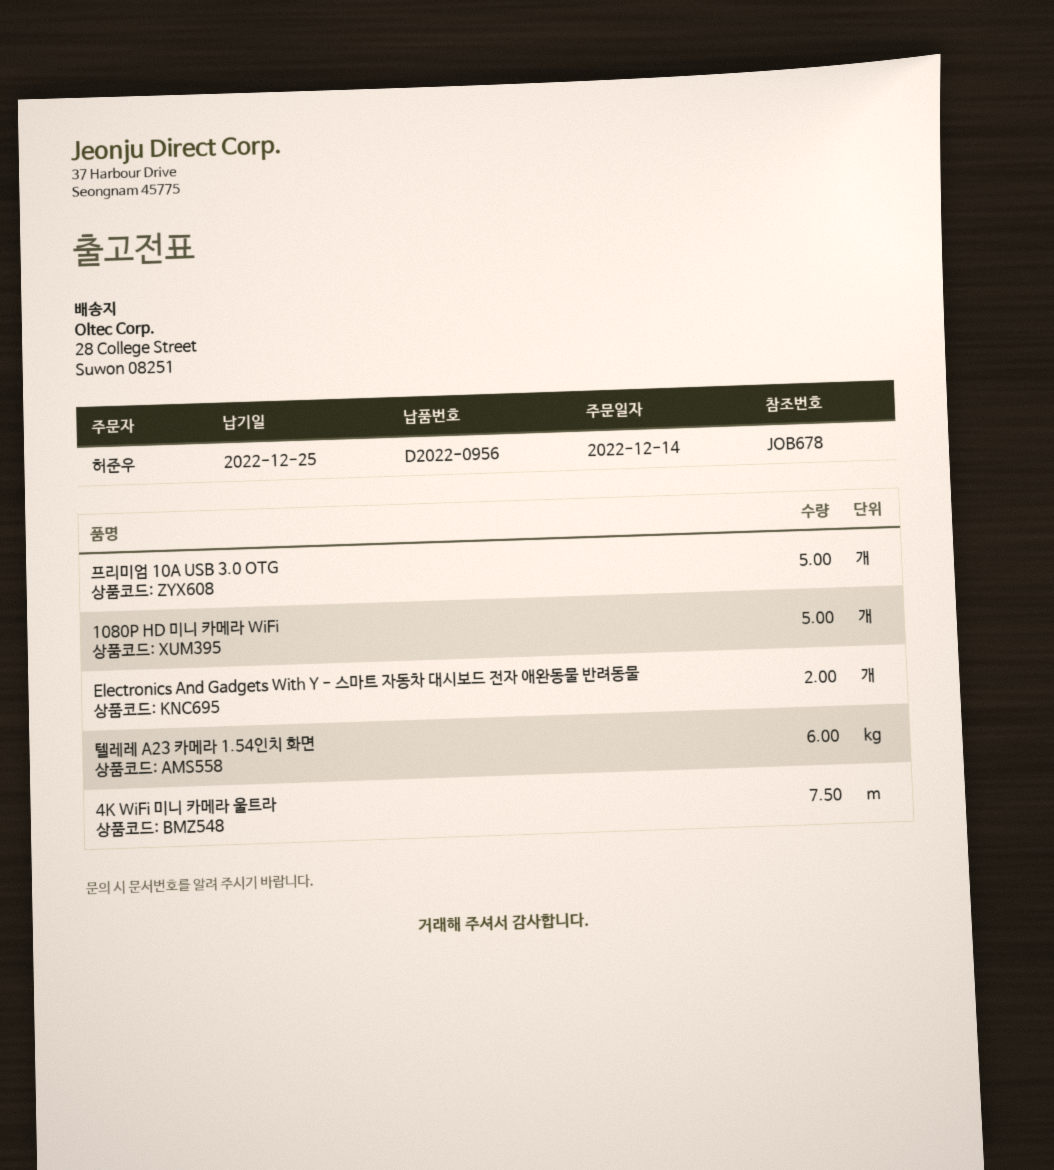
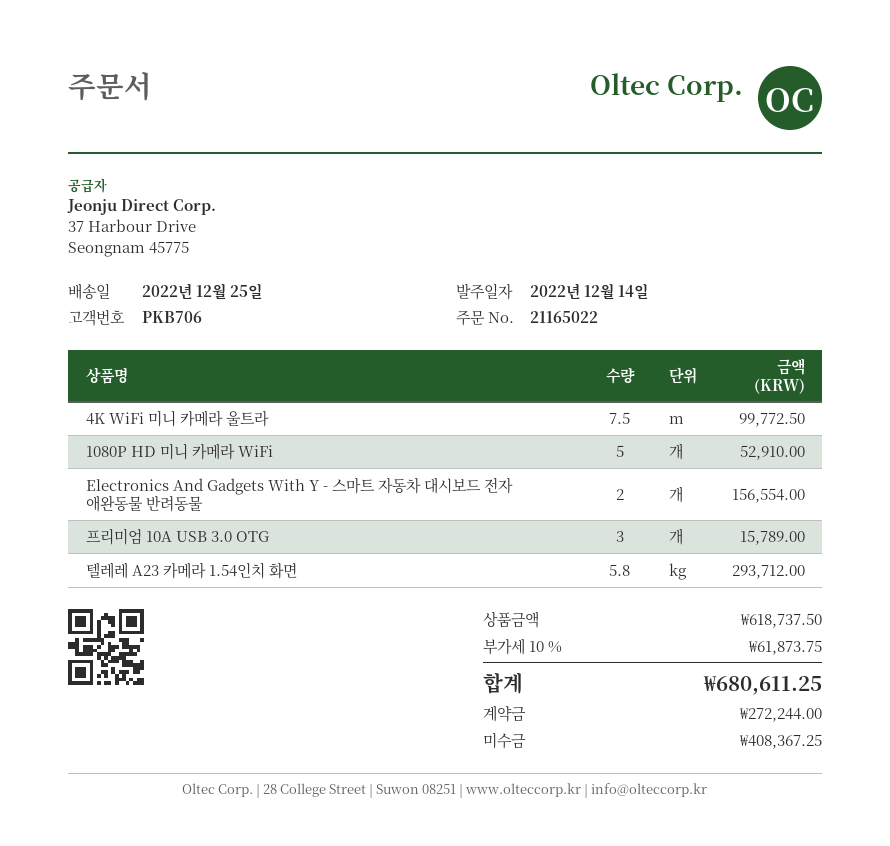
프리미엄 10A USB 3.0 OTG: 5 -> 3
텔레레 A23 카메라 1.54인치 화면: 6 -> 5.8

